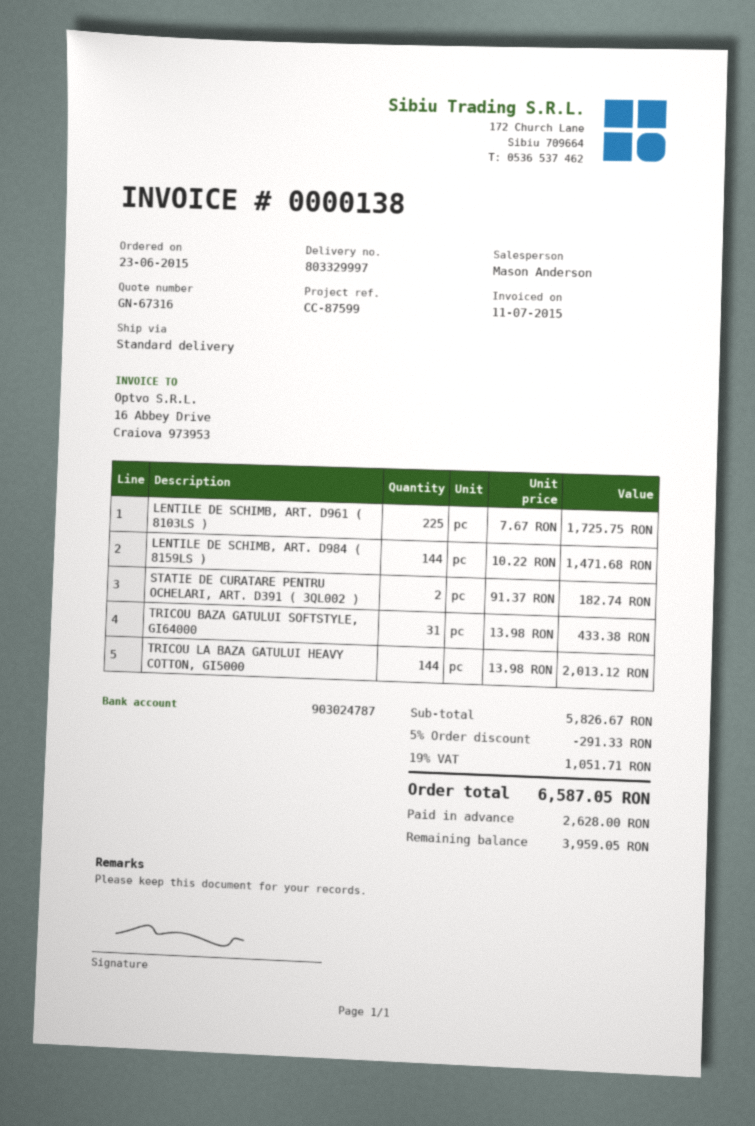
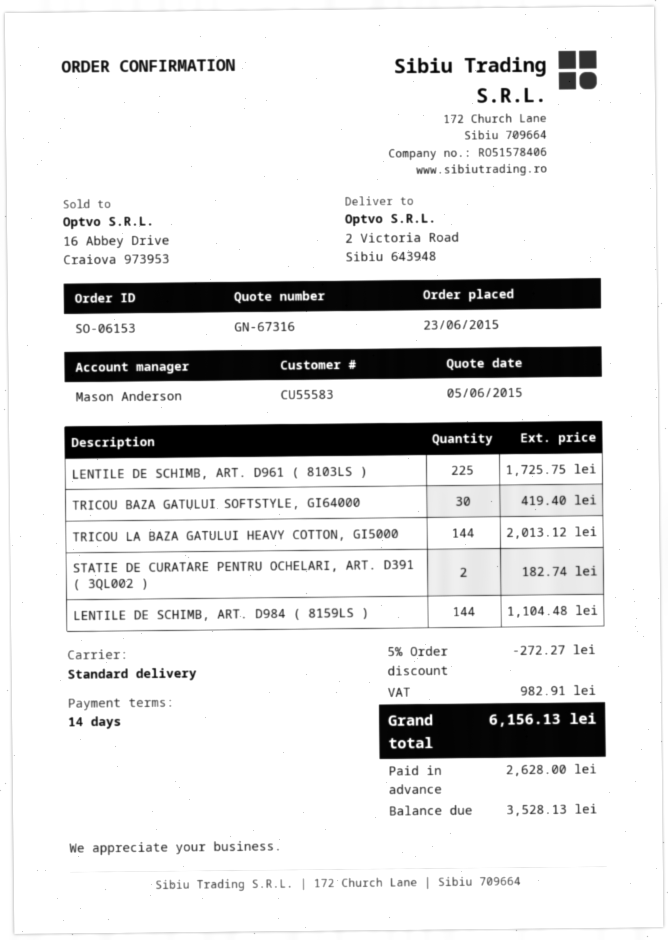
LENTILE DE SCHIMB, ART. D984 ( 8159LS ): 144 for 1471.68 -> 144 for 1104.48
TRICOU BAZA GATULUI SOFTSTYLE, GI64000: 31 for 433.38 -> 30 for 419.40
discount: 5% = 291.33 -> 5% = 272.27
tax: 1051.71 -> 982.91
total: 6587.05 -> 6156.13
balance: 3959.05 -> 3528.13

